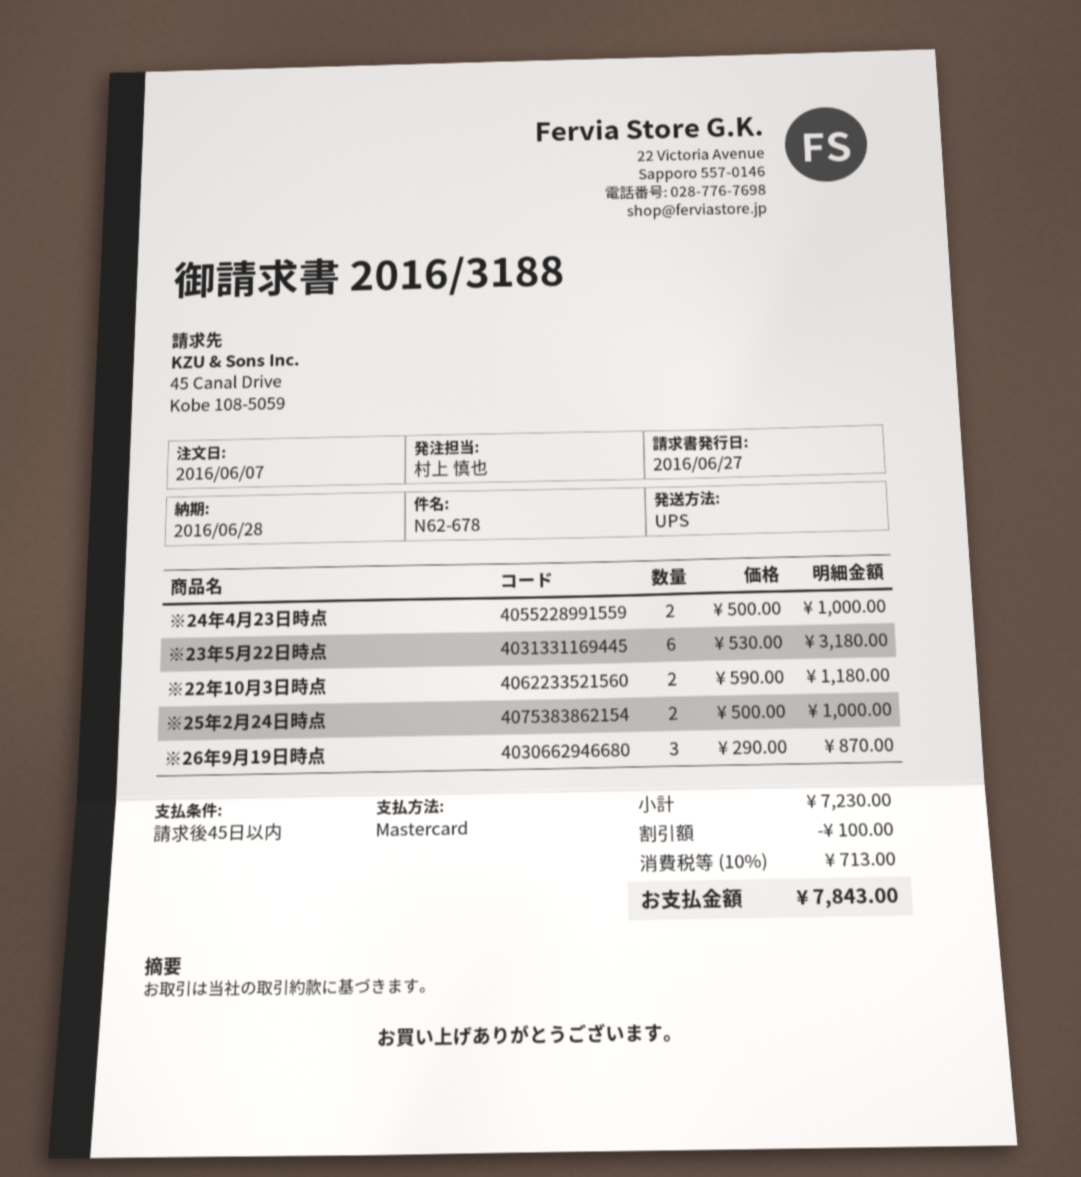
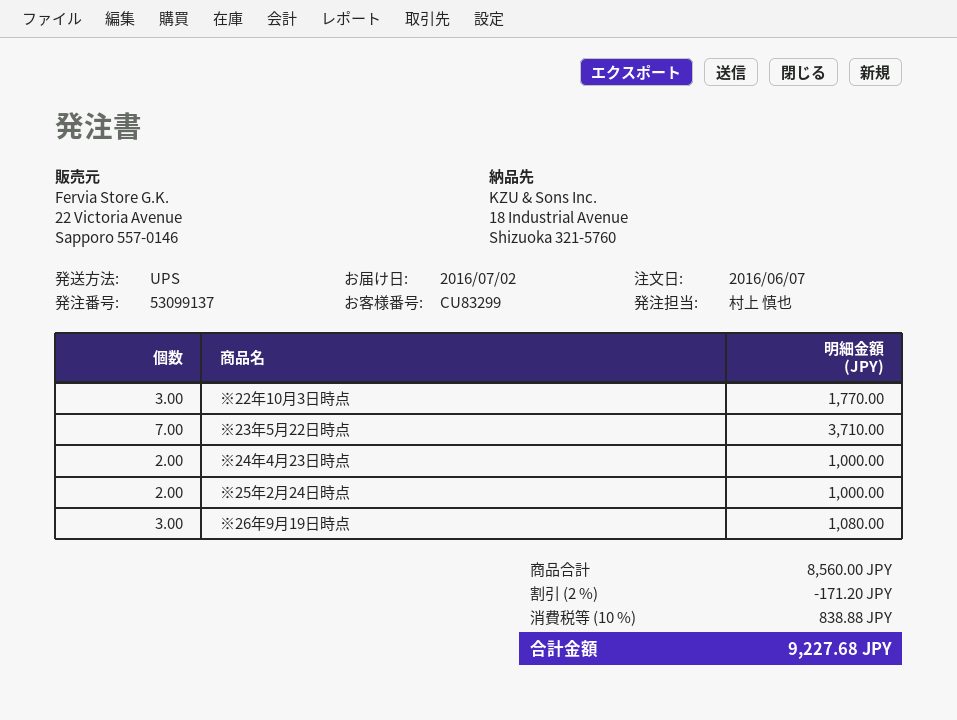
delivery date: 2016-06-28 -> 2016-07-02
※23年5月22日時点: 6 for 3180.00 -> 7 for 3710.00
※22年10月3日時点: 2 for 1180.00 -> 3 for 1770.00
※26年9月19日時点: 3 for 870.00 -> 3 for 1080.00
subtotal: 7230.00 -> 8560.00
discount: 100.00 -> 171.20
tax: 10% = 713.00 -> 10% = 838.88
total: 7843.00 -> 9227.68

